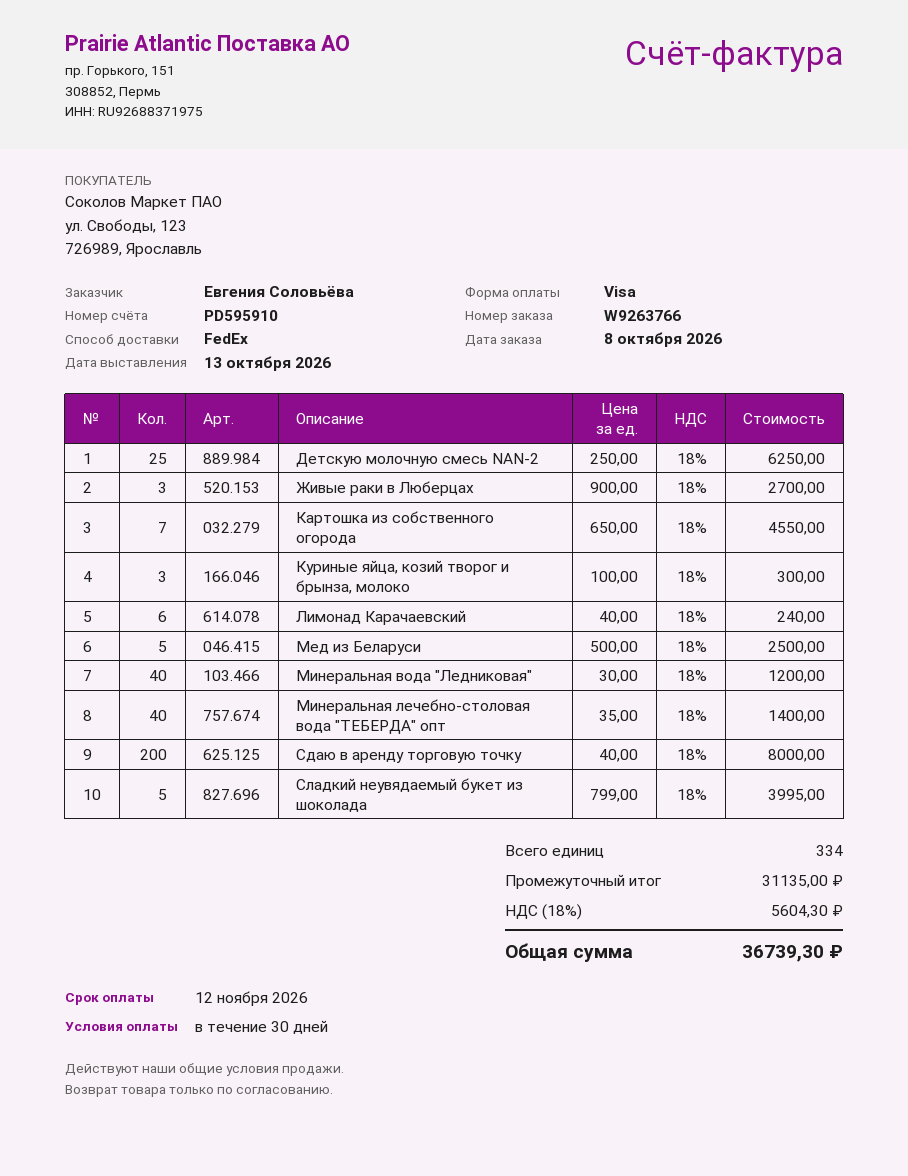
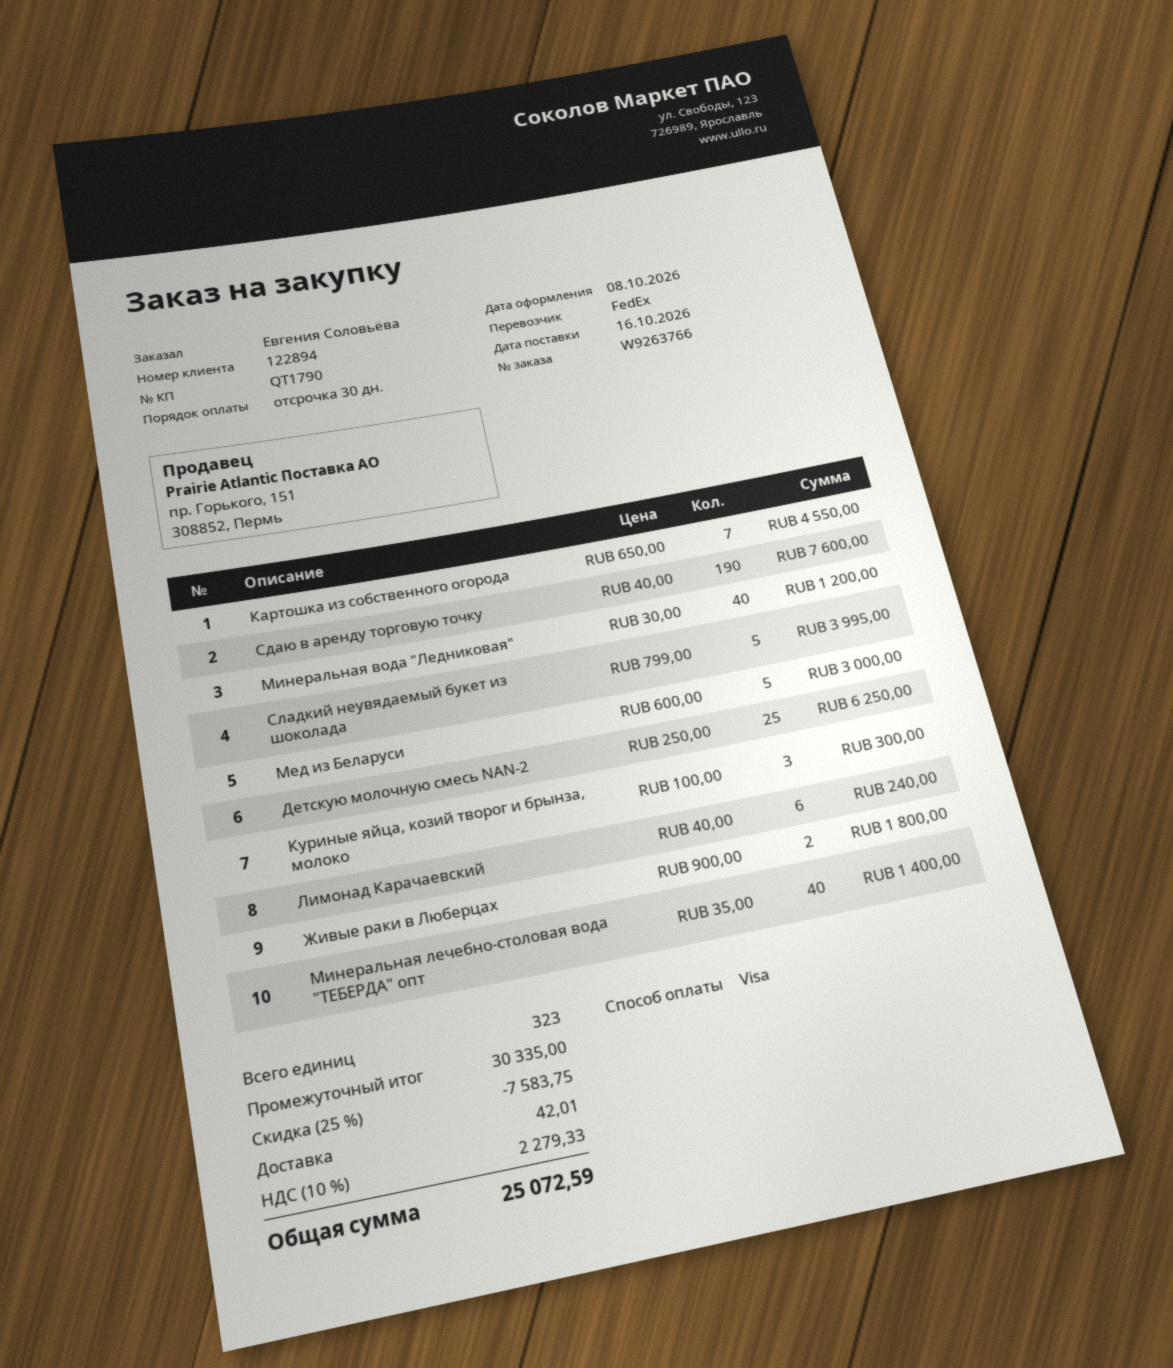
Живые раки в Люберцах: 3 x 900.00 = 2700.00 -> 2 x 900.00 = 1800.00
Мед из Беларуси: 5 x 500.00 = 2500.00 -> 5 x 600.00 = 3000.00
Сдаю в аренду торговую точку: 200 x 40.00 = 8000.00 -> 190 x 40.00 = 7600.00
total quantity: 334 -> 323
subtotal: 31135.00 -> 30335.00
discount: none -> 25% = 7583.75
shipping: none -> 42.01
tax: 18% = 5604.30 -> 10% = 2279.33
total: 36739.30 -> 25072.59

